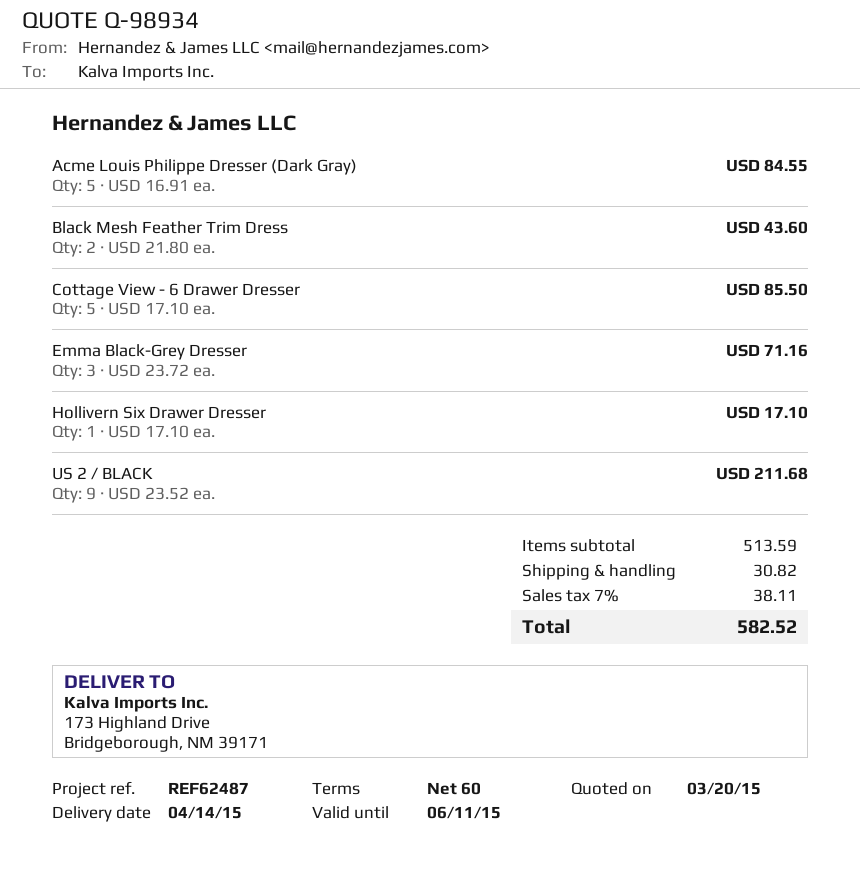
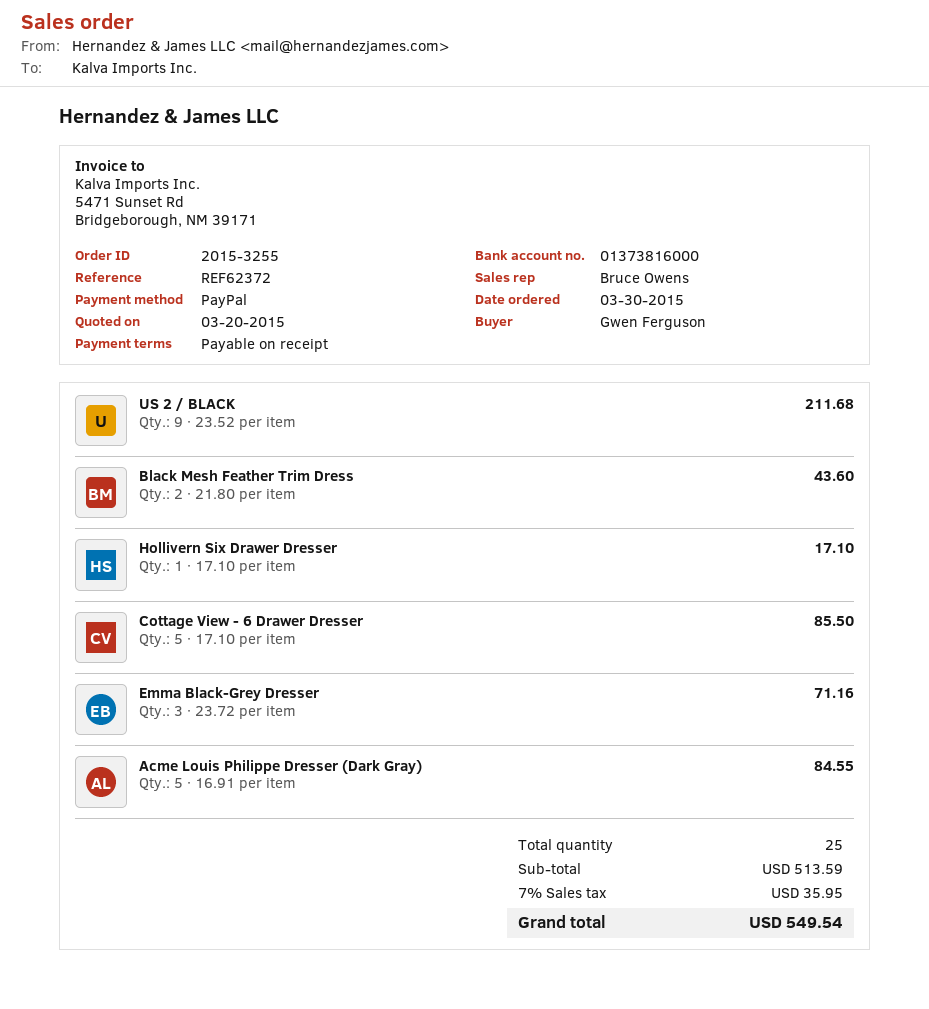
payment terms: 60 days -> on receipt
reference: REF62487 -> REF62372
shipping: 30.82 -> none
tax: 7% = 38.11 -> 7% = 35.95
total: 582.52 -> 549.54

